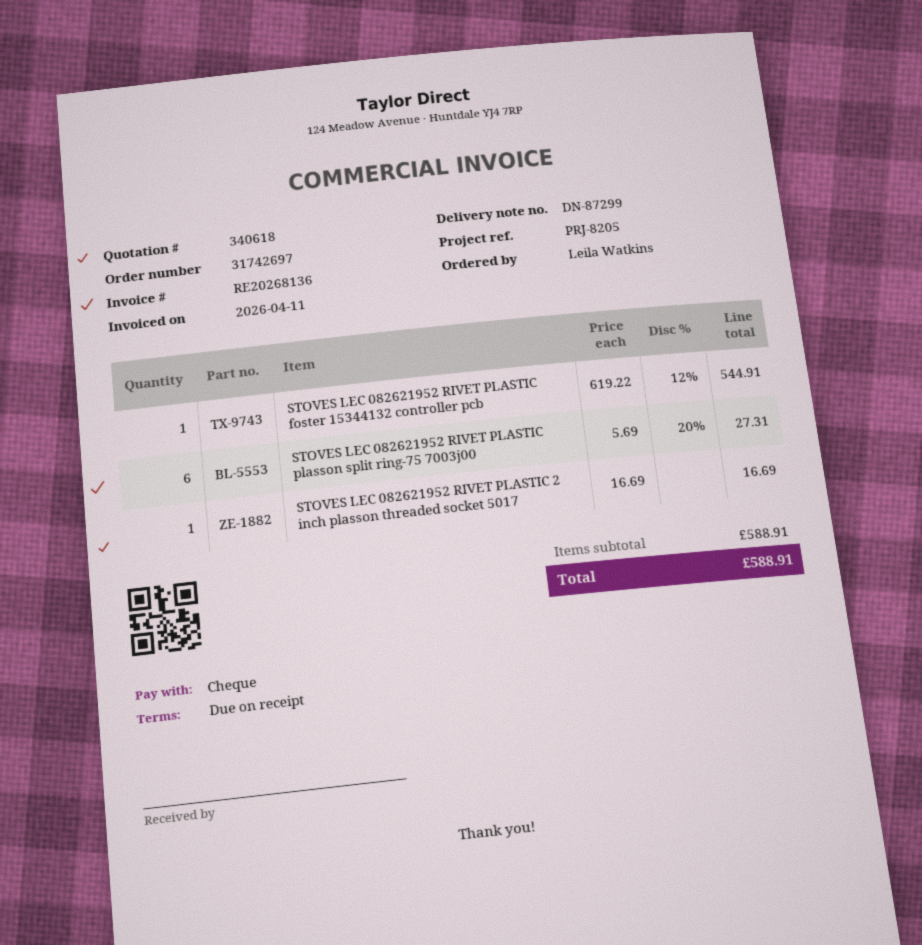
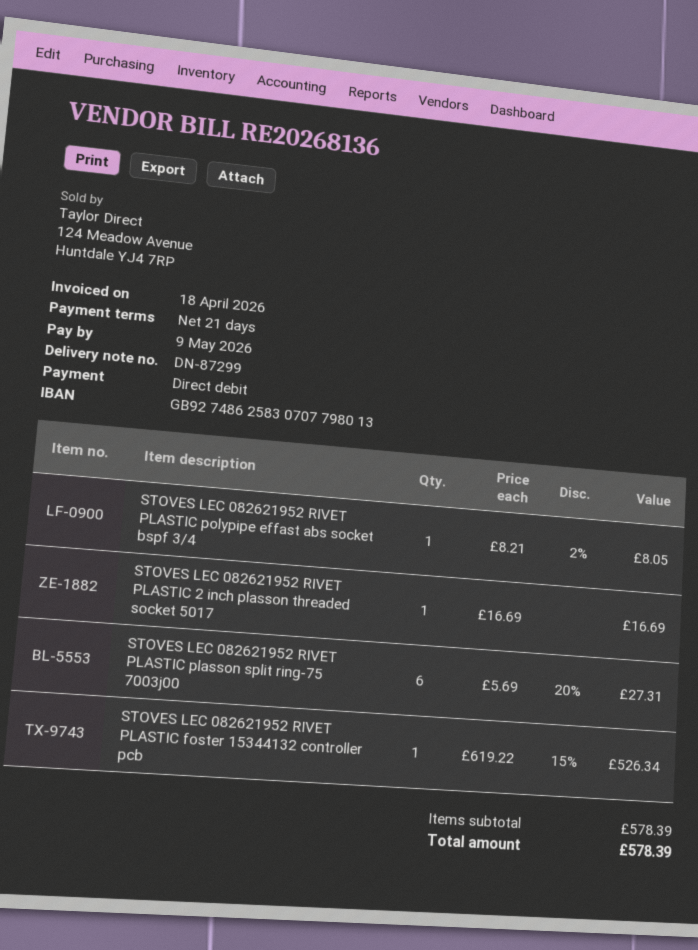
invoice date: 2026-04-11 -> 2026-04-18
payment terms: on receipt -> 21 days
payment method: cheque -> direct debit
STOVES LEC 082621952 RIVET PLASTIC foster 15344132 controller pcb: 1 x 619.22 - 12% = 544.91 -> 1 x 619.22 - 15% = 526.34
STOVES LEC 082621952 RIVET PLASTIC polypipe effast abs socket bspf 3/4: none -> 1 x 8.21 - 2% = 8.05
subtotal: 588.91 -> 578.39
total: 588.91 -> 578.39

